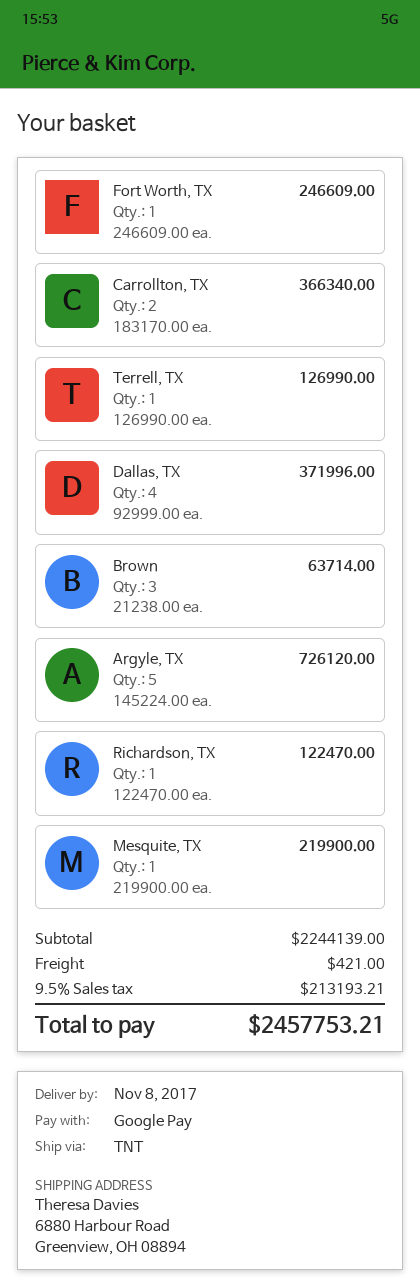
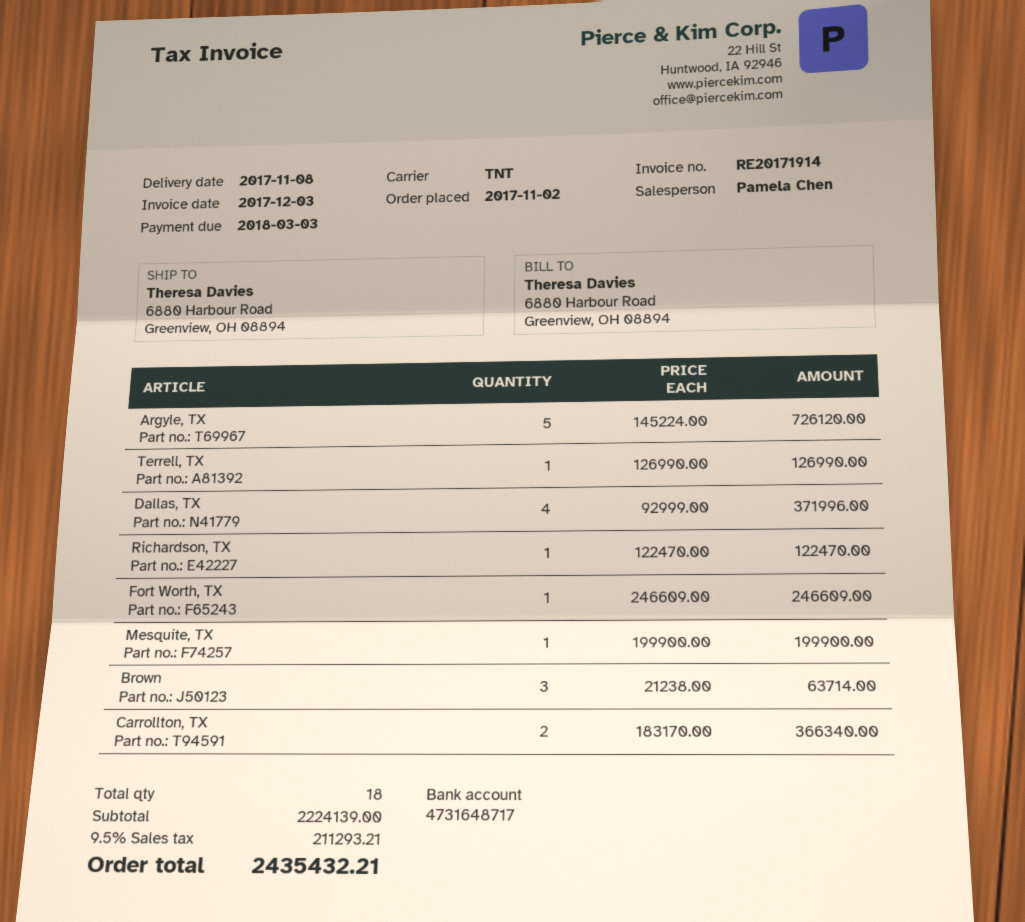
Mesquite, TX: 1 x 219900.00 = 219900.00 -> 1 x 199900.00 = 199900.00
subtotal: 2244139.00 -> 2224139.00
shipping: 421.00 -> none
tax: 9.5% = 213193.21 -> 9.5% = 211293.21
total: 2457753.21 -> 2435432.21

